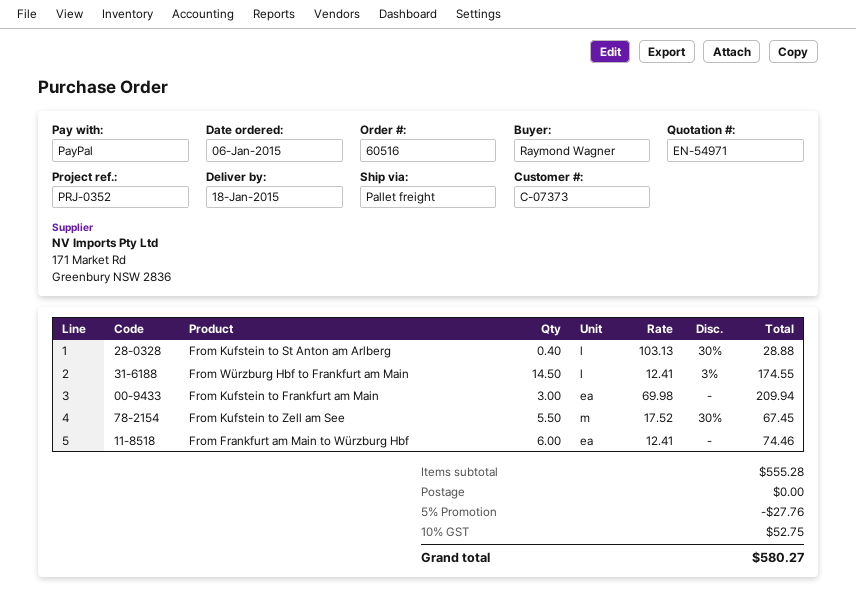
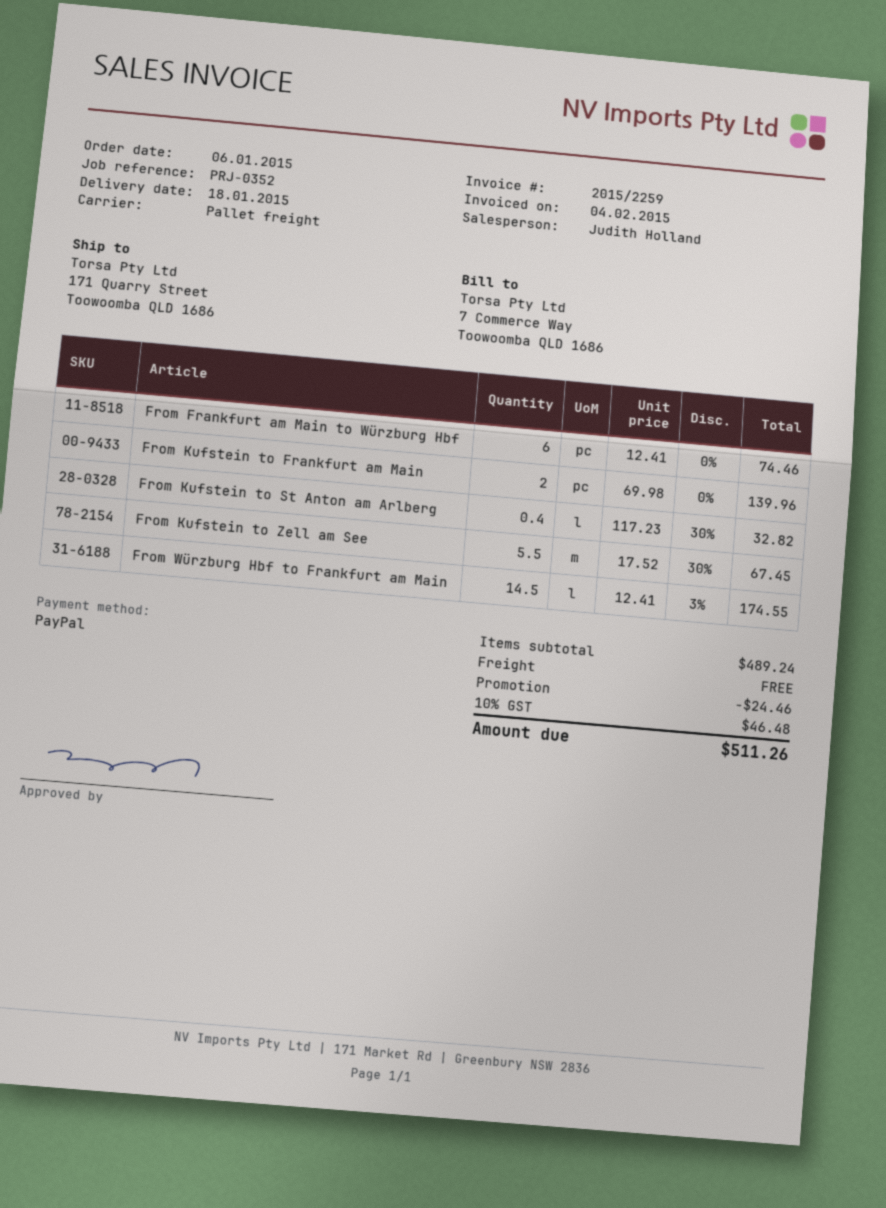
From Kufstein to St Anton am Arlberg: 0.4 x 103.13 - 30% = 28.88 -> 0.4 x 117.23 - 30% = 32.82
From Kufstein to Frankfurt am Main: 3 x 69.98 = 209.94 -> 2 x 69.98 = 139.96
subtotal: 555.28 -> 489.24
discount: 27.76 -> 24.46
tax: 10% = 52.75 -> 10% = 46.48
total: 580.27 -> 511.26

